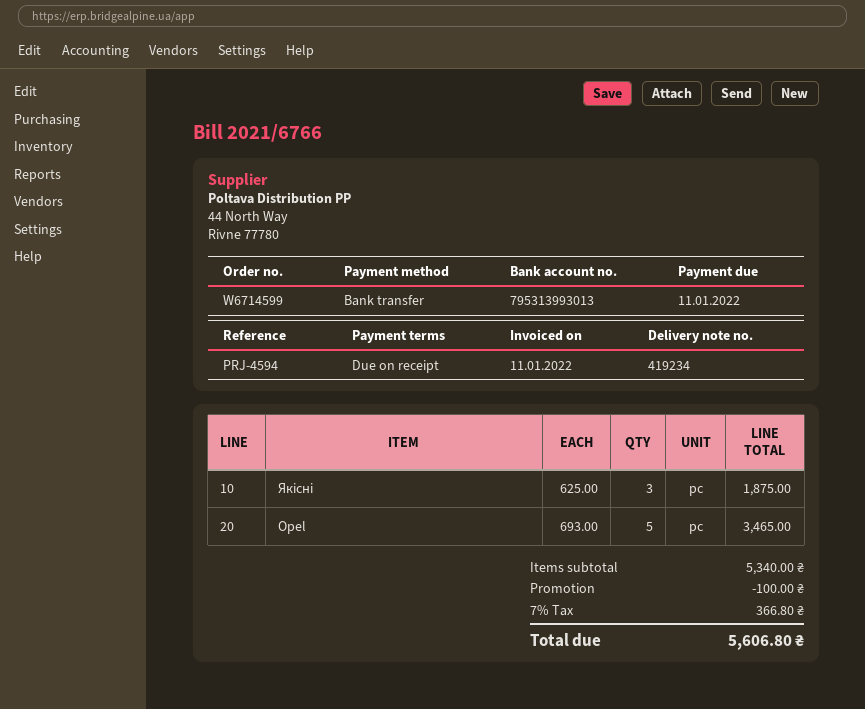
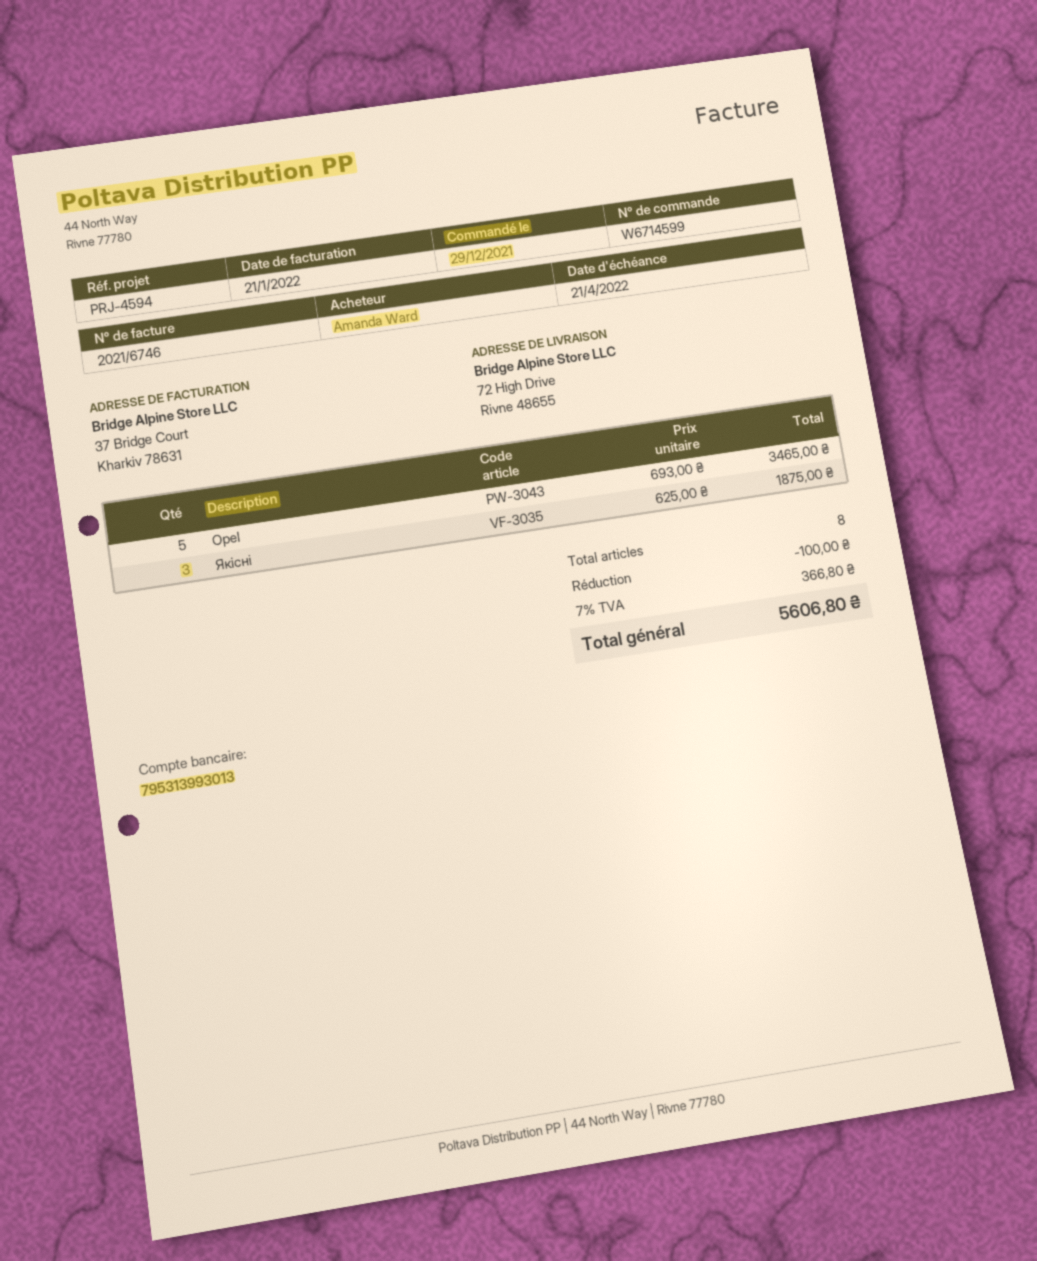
invoice number: 2021/6766 -> 2021/6746
invoice date: 2022-01-11 -> 2022-01-21
due date: 2022-01-11 -> 2022-04-21

